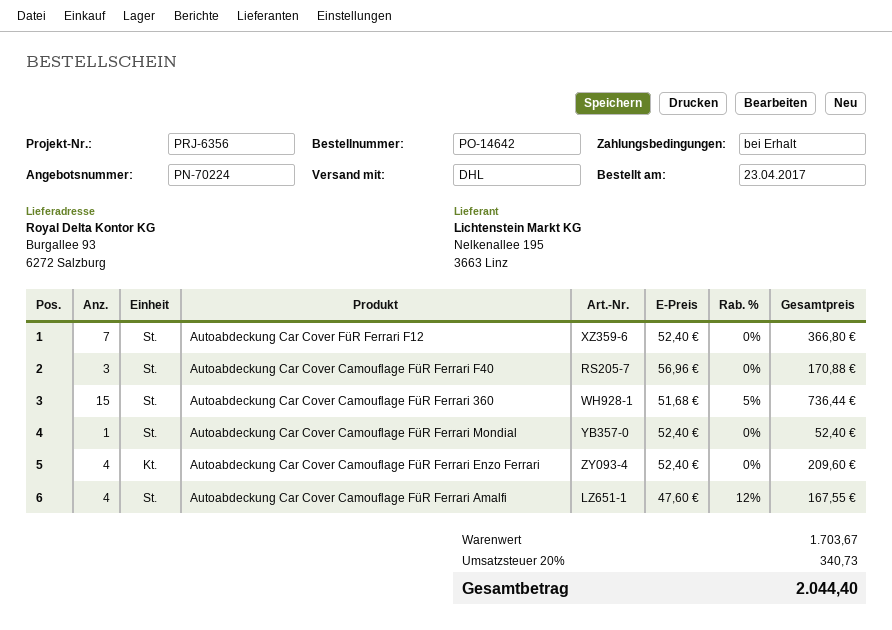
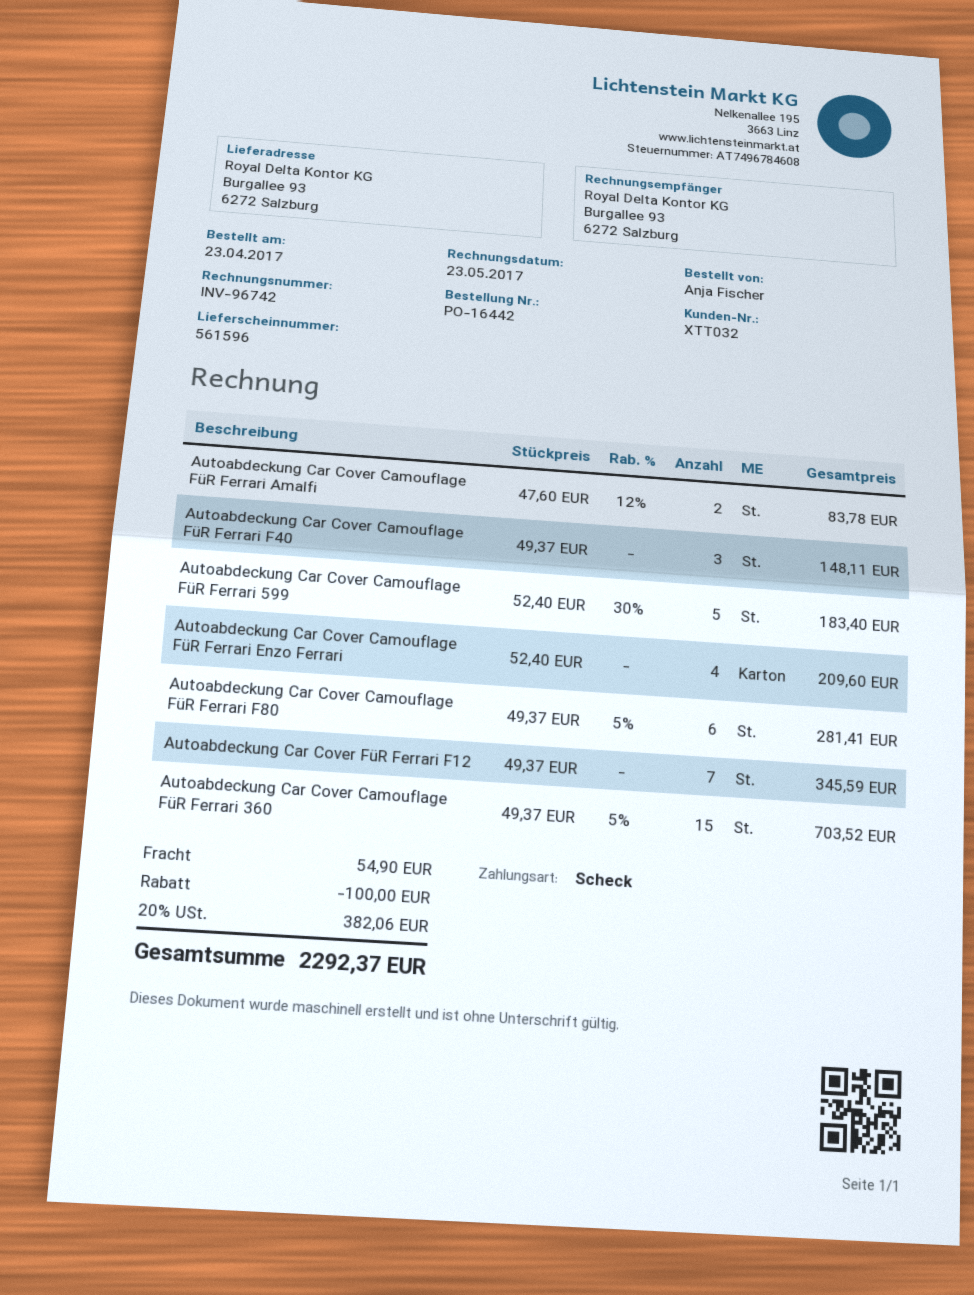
order number: PO-14642 -> PO-16442
Autoabdeckung Car Cover FüR Ferrari F12: 7 x 52.40 = 366.80 -> 7 x 49.37 = 345.59
Autoabdeckung Car Cover Camouflage FüR Ferrari F40: 3 x 56.96 = 170.88 -> 3 x 49.37 = 148.11
Autoabdeckung Car Cover Camouflage FüR Ferrari 360: 15 x 51.68 - 5% = 736.44 -> 15 x 49.37 - 5% = 703.52
Autoabdeckung Car Cover Camouflage FüR Ferrari Mondial: 1 x 52.40 = 52.40 -> none
Autoabdeckung Car Cover Camouflage FüR Ferrari Amalfi: 4 x 47.60 - 12% = 167.55 -> 2 x 47.60 - 12% = 83.78
Autoabdeckung Car Cover Camouflage FüR Ferrari 599: none -> 5 x 52.40 - 30% = 183.40
Autoabdeckung Car Cover Camouflage FüR Ferrari F80: none -> 6 x 49.37 - 5% = 281.41
discount: none -> 100.00
shipping: none -> 54.90
tax: 20% = 340.73 -> 20% = 382.06
total: 2044.40 -> 2292.37

